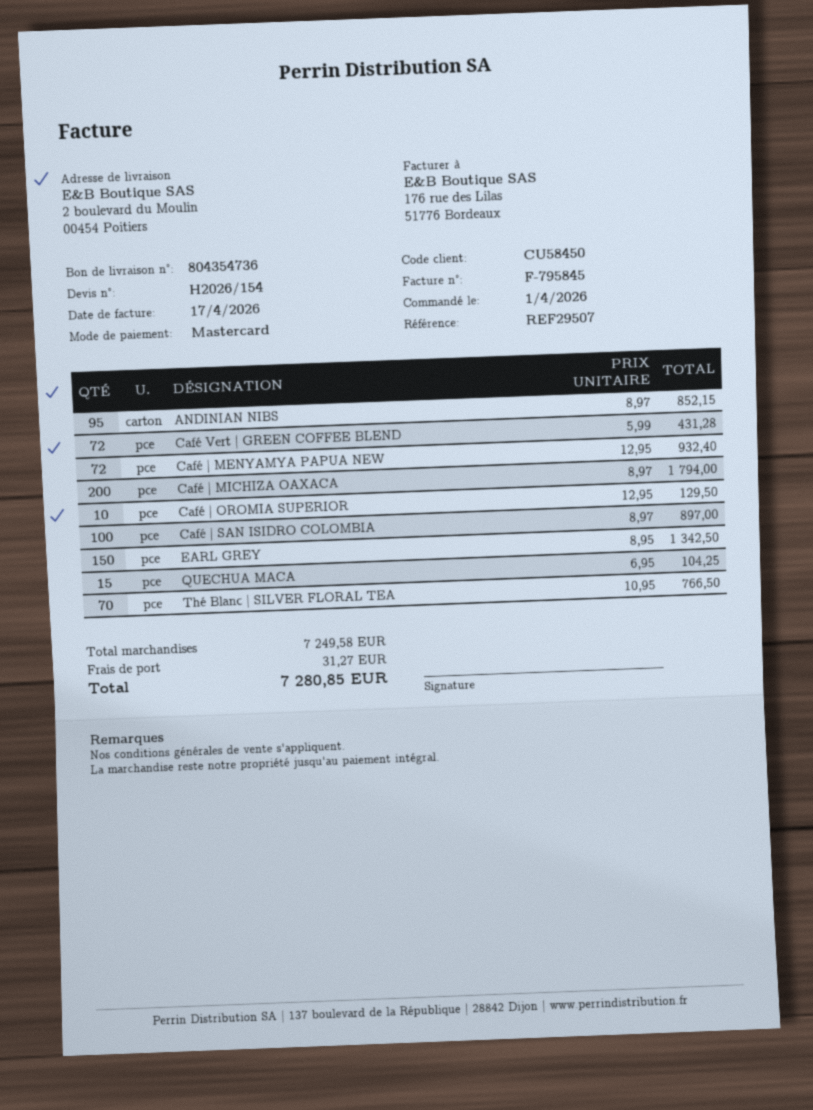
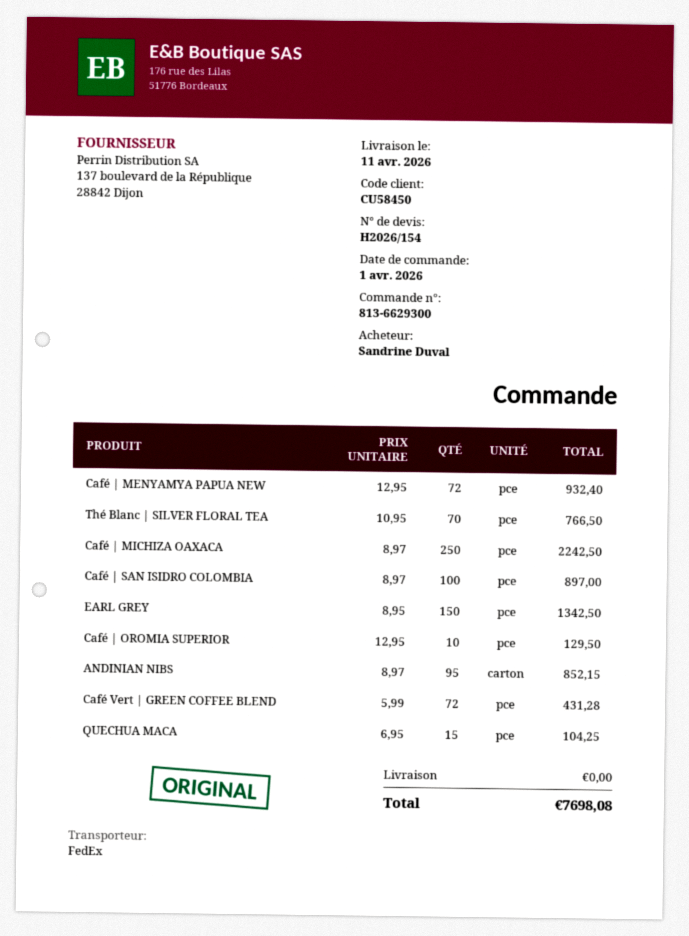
Café | MICHIZA OAXACA: 200 x 8.97 = 1794.00 -> 250 x 8.97 = 2242.50
shipping: 31.27 -> 0.00
total: 7280.85 -> 7698.08

